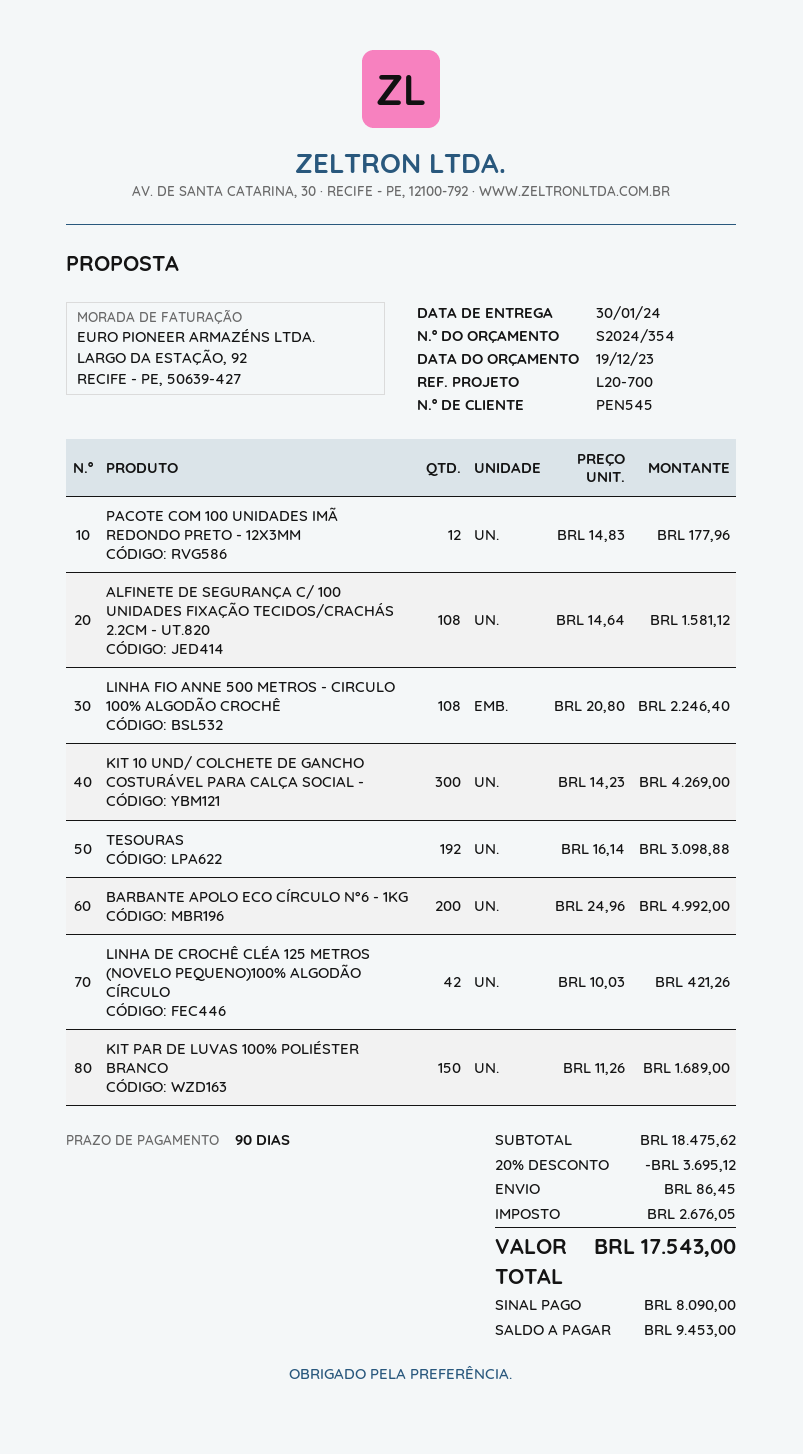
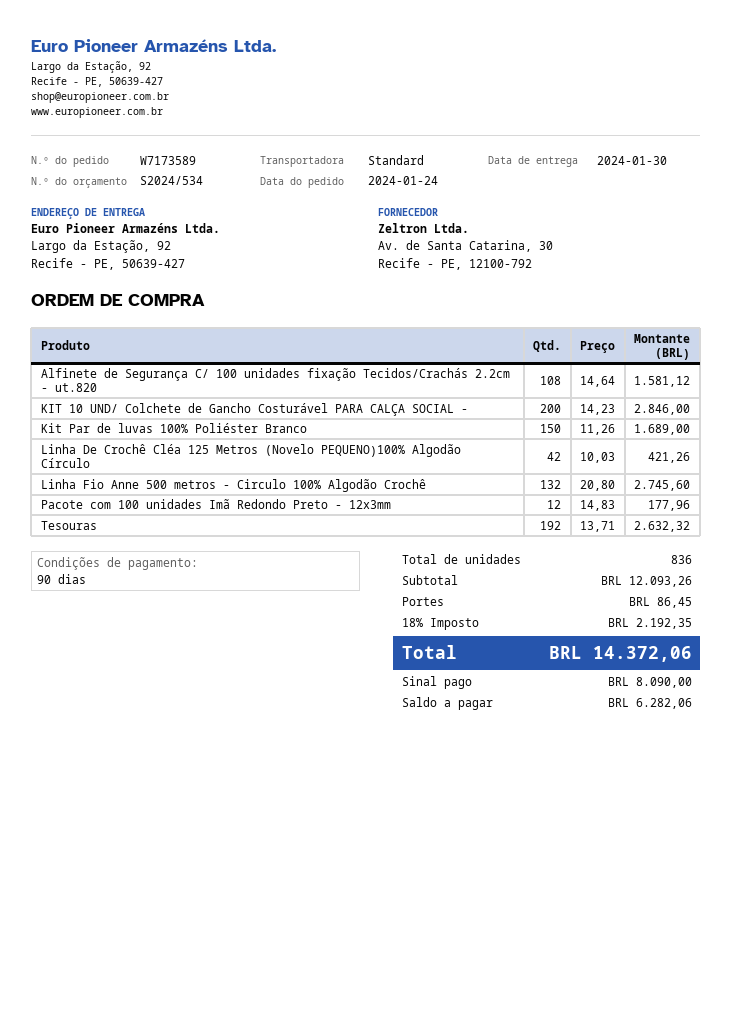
quote number: S2024/354 -> S2024/534
LINHA FIO ANNE 500 METROS - CIRCULO 100% ALGODÃO CROCHÊ: 108 x 20.80 = 2246.40 -> 132 x 20.80 = 2745.60
KIT 10 UND/ COLCHETE DE GANCHO COSTURÁVEL PARA CALÇA SOCIAL -: 300 x 14.23 = 4269.00 -> 200 x 14.23 = 2846.00
TESOURAS: 192 x 16.14 = 3098.88 -> 192 x 13.71 = 2632.32
BARBANTE APOLO ECO CÍRCULO N°6 - 1KG: 200 x 24.96 = 4992.00 -> none
subtotal: 18475.62 -> 12093.26
discount: 20% = 3695.12 -> none
tax: 2676.05 -> 2192.35
total: 17543.00 -> 14372.06
balance: 9453.00 -> 6282.06

